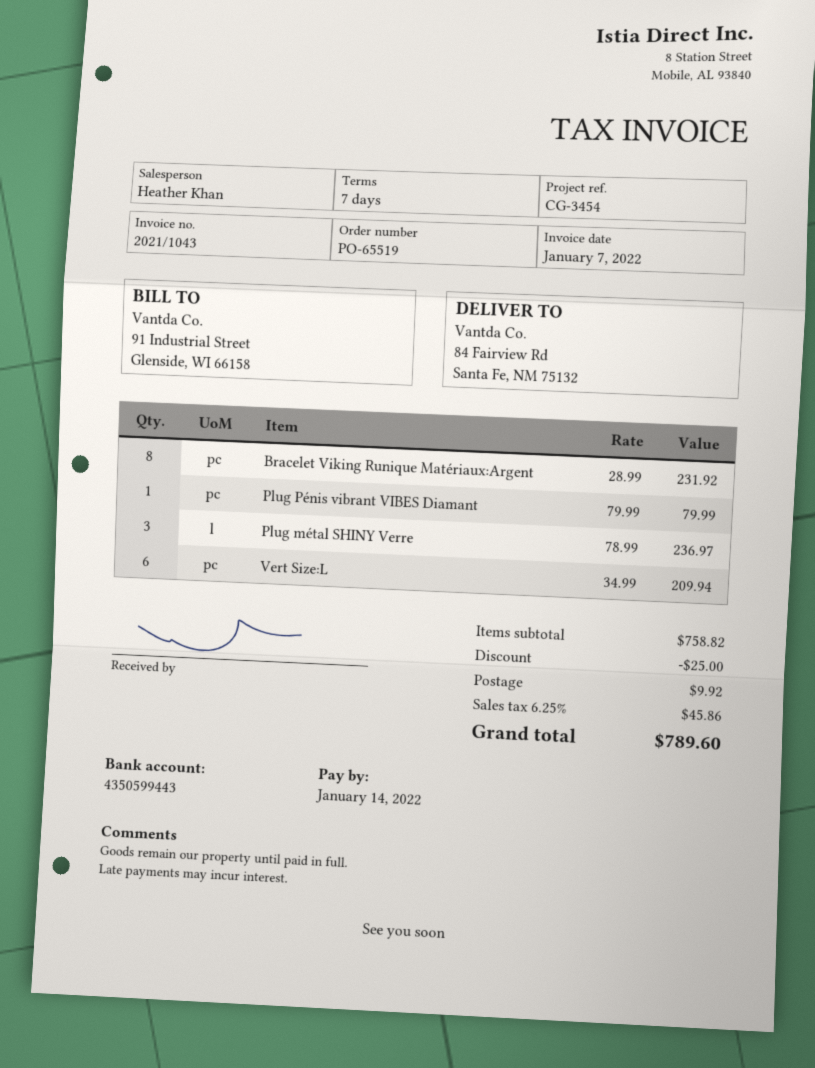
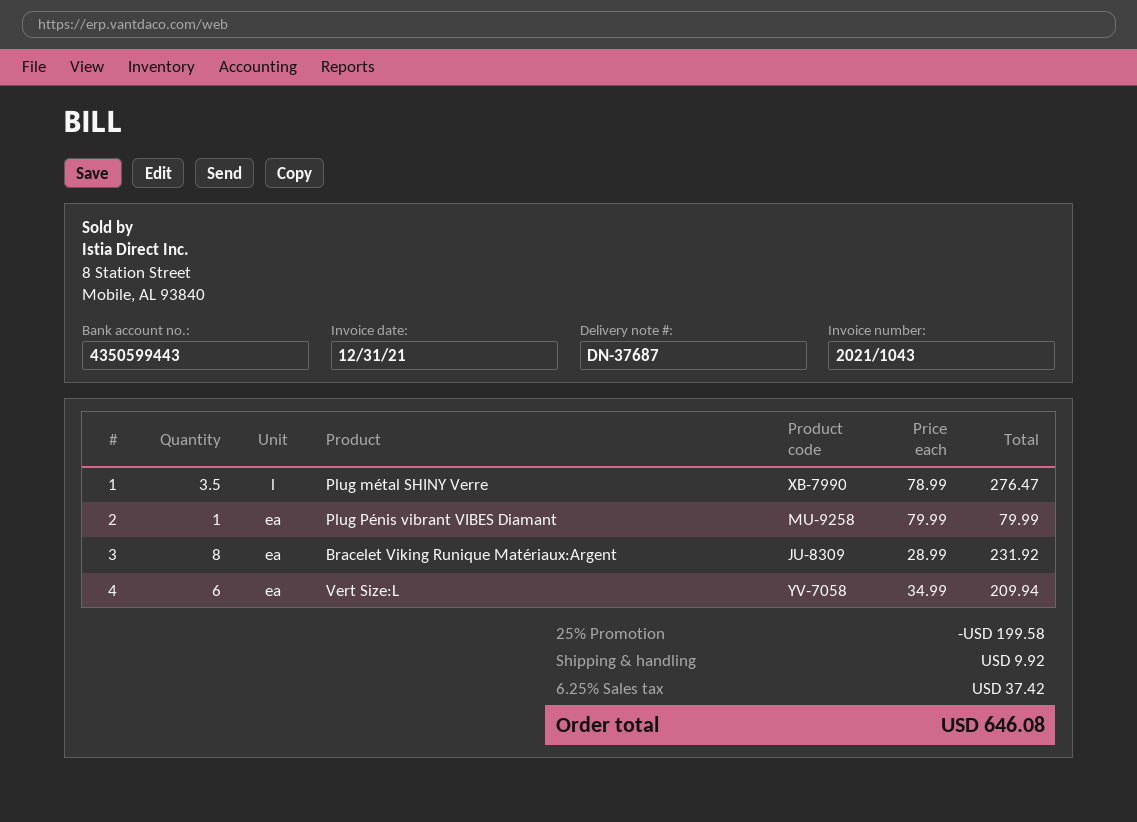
invoice date: 2022-01-07 -> 2021-12-31
Plug métal SHINY Verre: 3 x 78.99 = 236.97 -> 3.5 x 78.99 = 276.47
discount: 25.00 -> 199.58
tax: 6.25% = 45.86 -> 6.25% = 37.42
total: 789.60 -> 646.08

